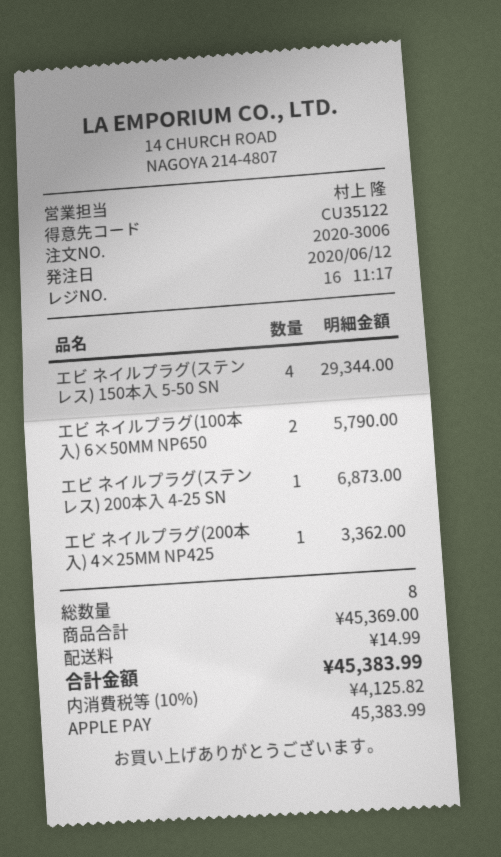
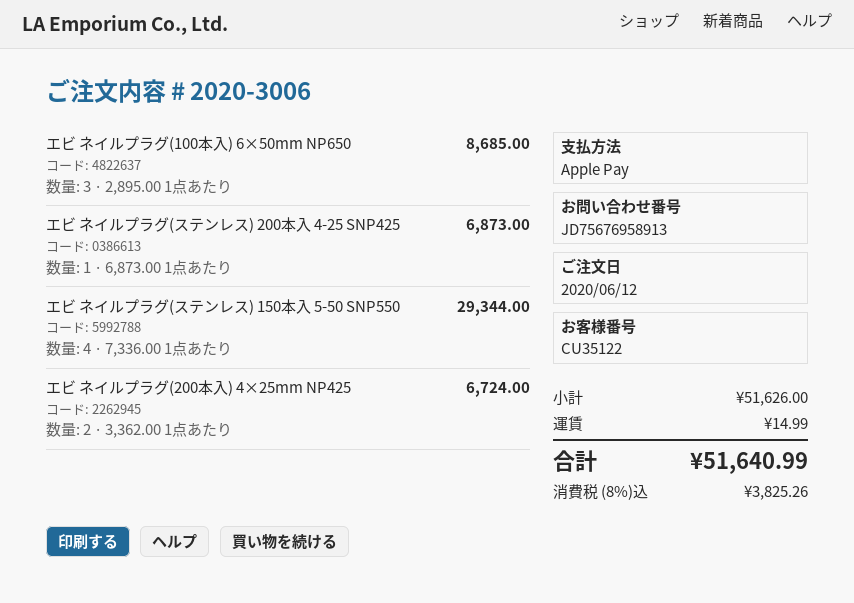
エビ ネイルプラグ(100本入) 6×50MM NP650: 2 for 5790.00 -> 3 for 8685.00
エビ ネイルプラグ(200本入) 4×25MM NP425: 1 for 3362.00 -> 2 for 6724.00
subtotal: 45369.00 -> 51626.00
tax: 10% = 4125.82 -> 8% = 3825.26
total: 45383.99 -> 51640.99

